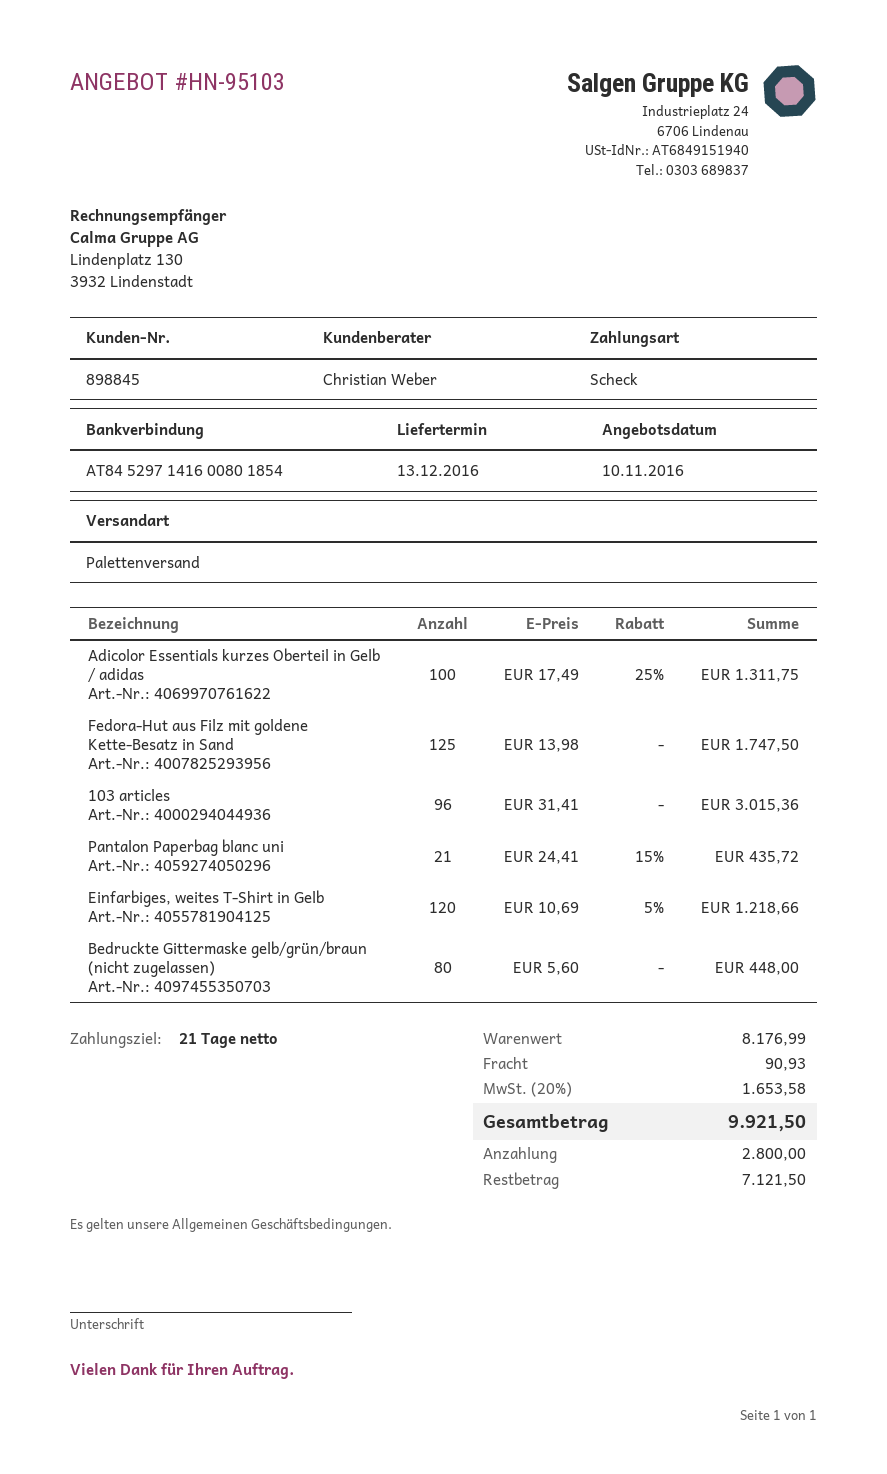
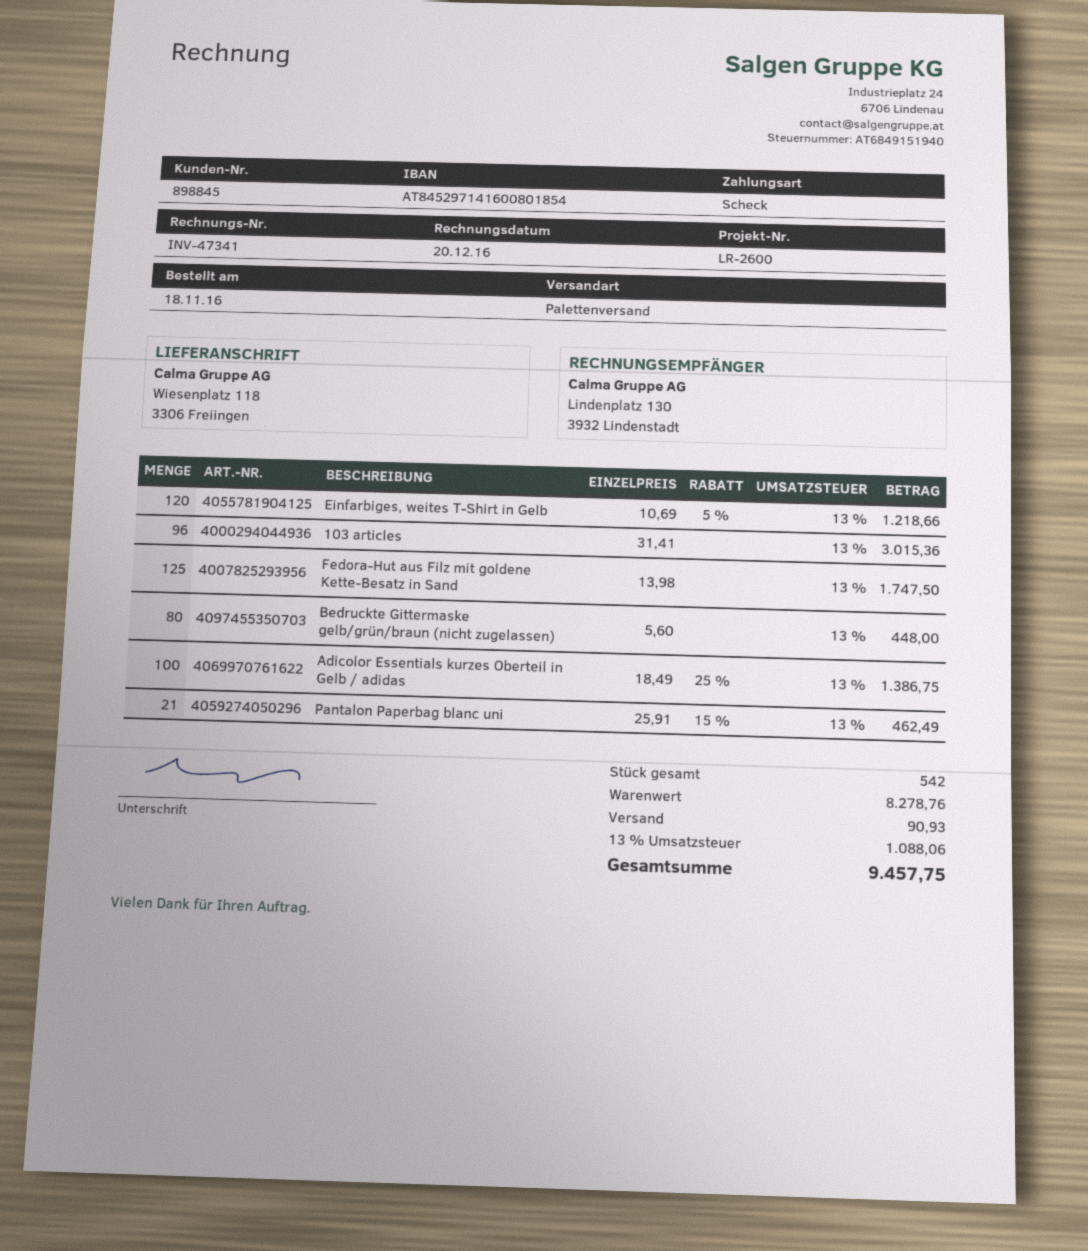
Adicolor Essentials kurzes Oberteil in Gelb / adidas: 100 x 17.49 - 25% = 1311.75 -> 100 x 18.49 - 25% = 1386.75
Pantalon Paperbag blanc uni: 21 x 24.41 - 15% = 435.72 -> 21 x 25.91 - 15% = 462.49
subtotal: 8176.99 -> 8278.76
tax: 20% = 1653.58 -> 13% = 1088.06
total: 9921.50 -> 9457.75

